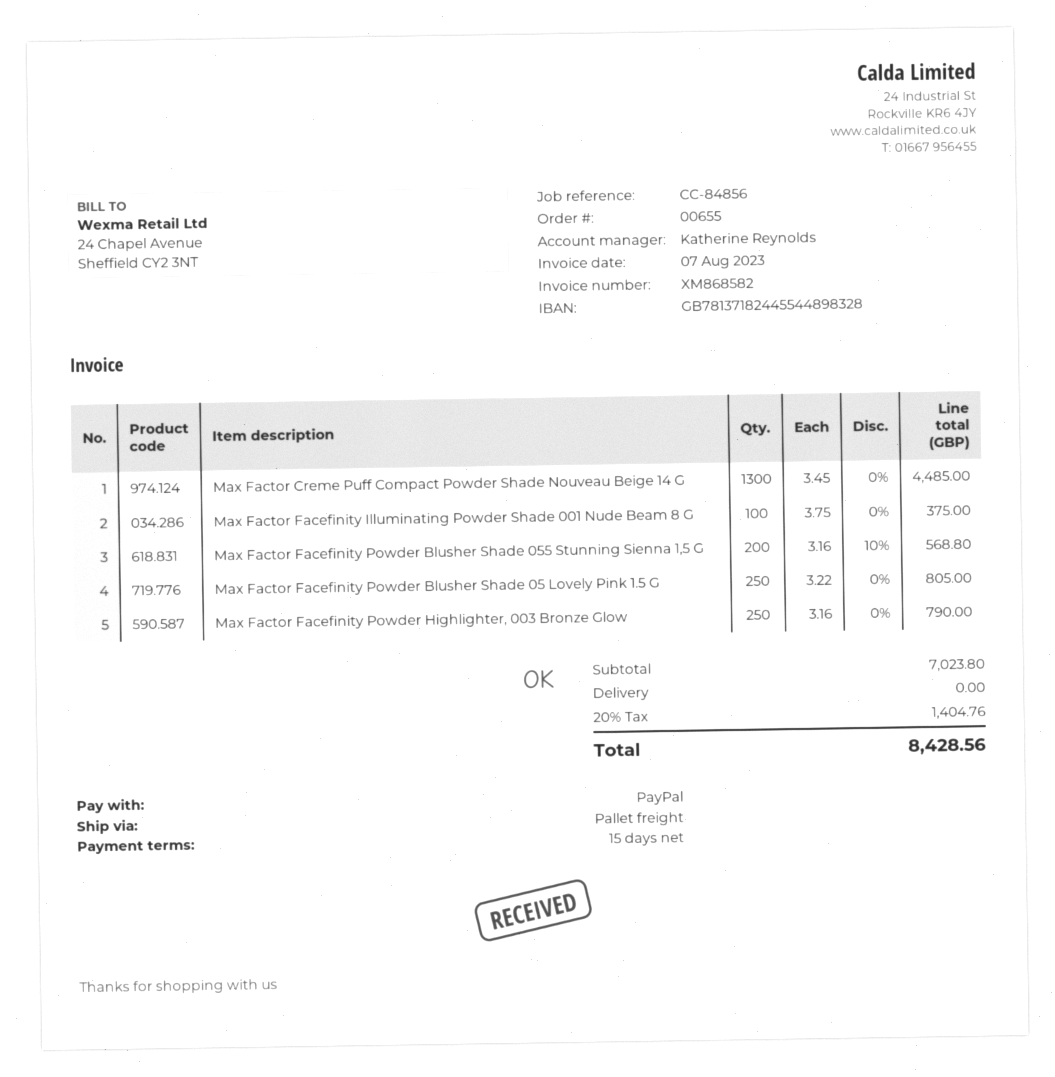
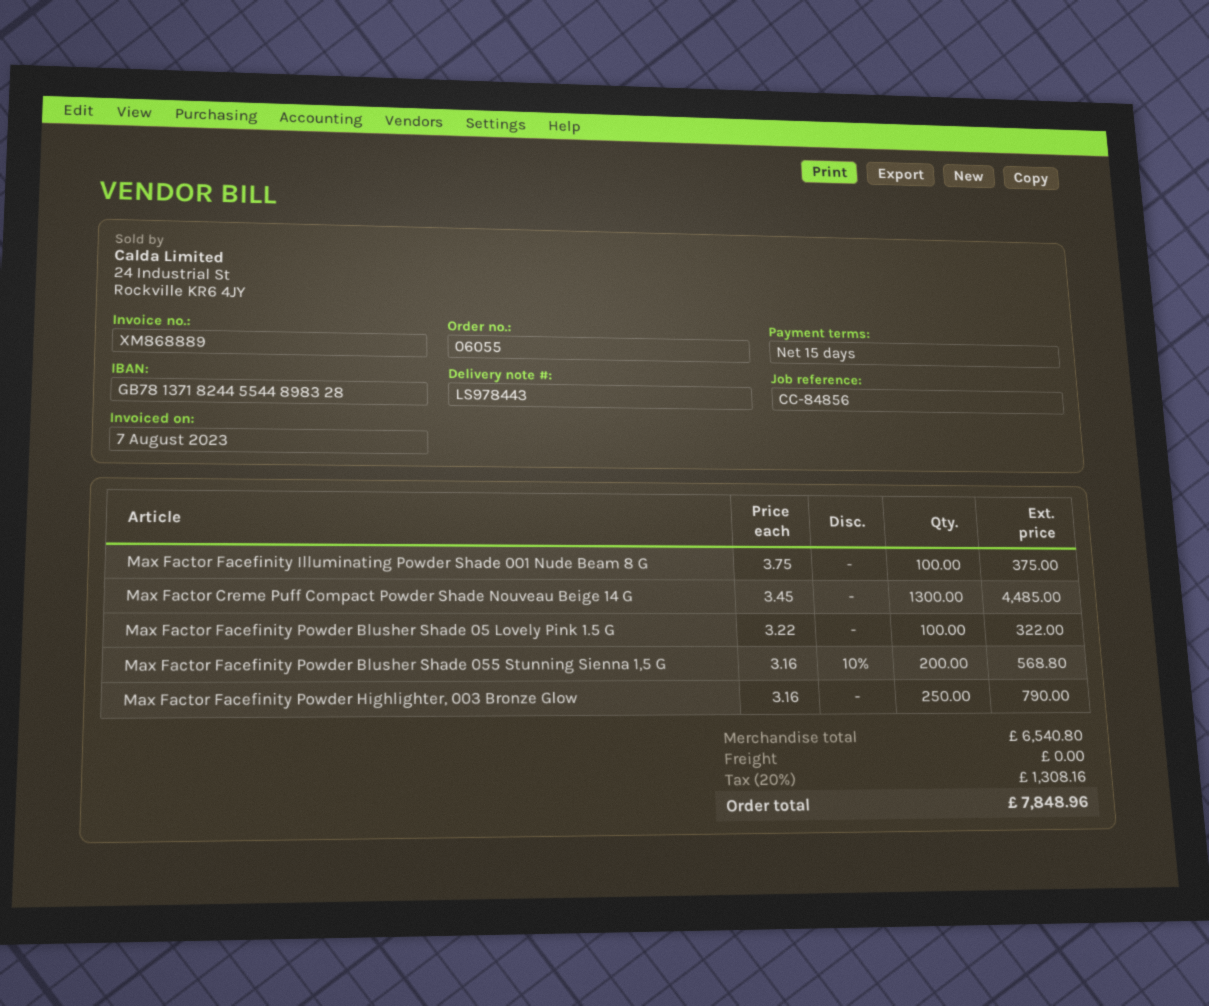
order number: 00655 -> 06055
invoice number: XM868582 -> XM868889
Max Factor Facefinity Powder Blusher Shade 05 Lovely Pink 1.5 G: 250 x 3.22 = 805.00 -> 100 x 3.22 = 322.00
subtotal: 7023.80 -> 6540.80
tax: 20% = 1404.76 -> 20% = 1308.16
total: 8428.56 -> 7848.96

